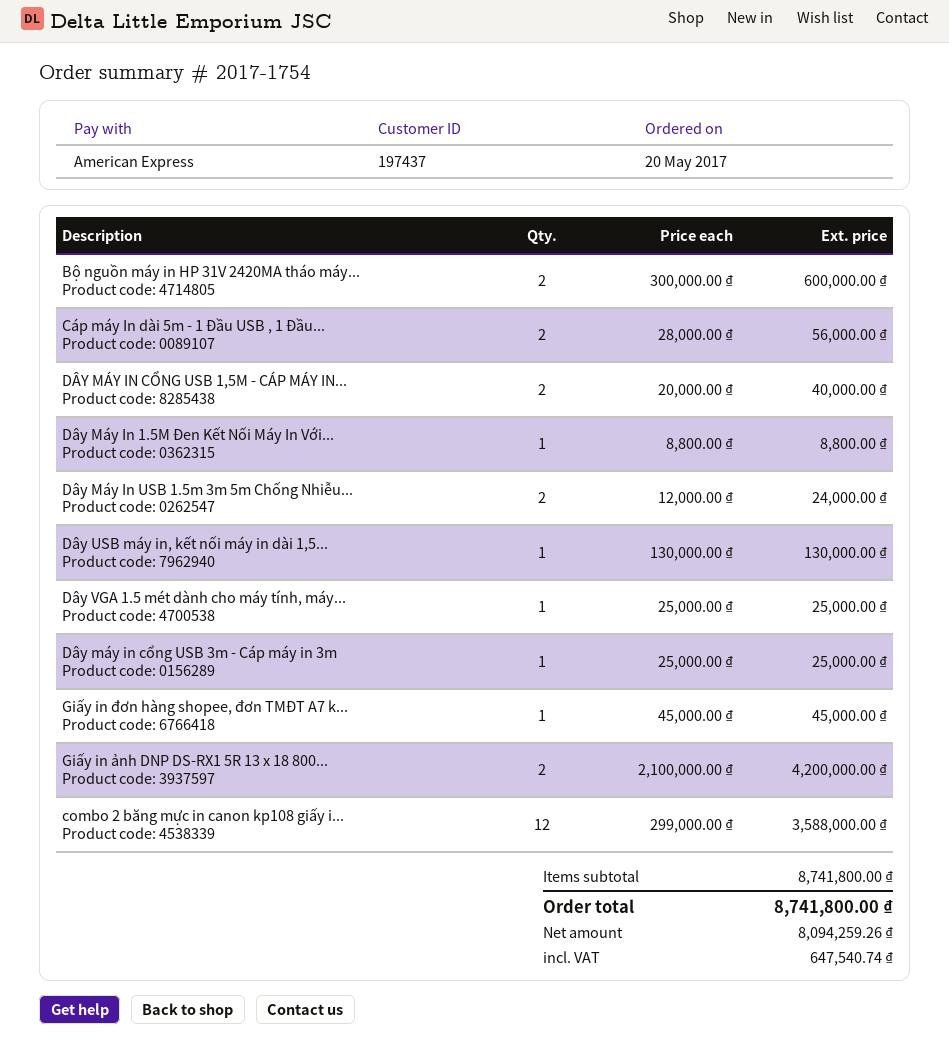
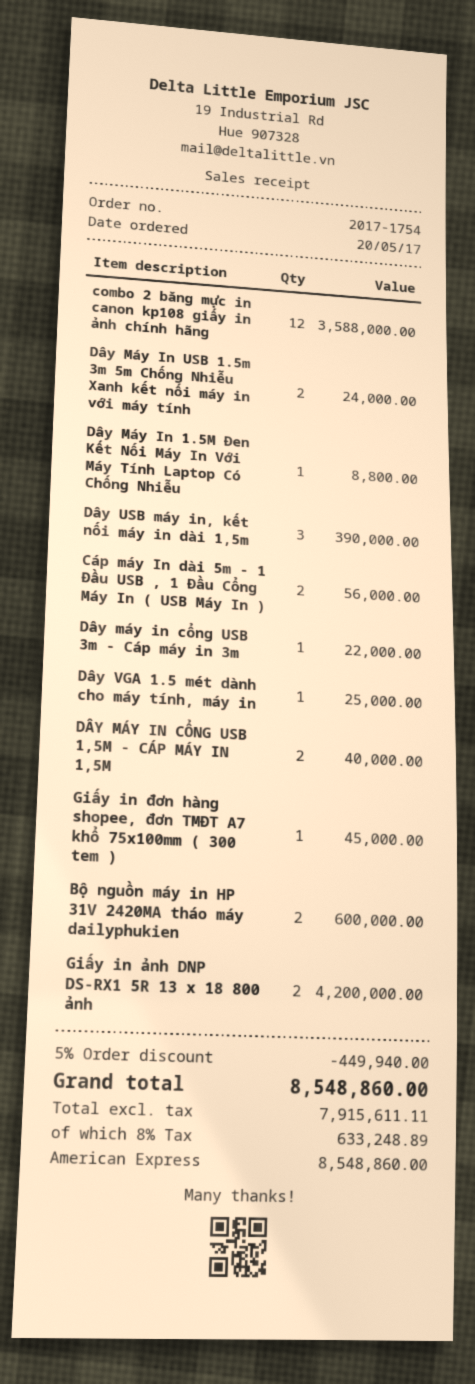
Dây USB máy in, kết nối máy in dài 1,5...: 1 for 130000.00 -> 3 for 390000.00
Dây máy in cổng USB 3m - Cáp máy in 3m: 1 for 25000.00 -> 1 for 22000.00
discount: none -> 5% = 449940.00
net: 8094259.26 -> 7915611.11
tax: 647540.74 -> 633248.89
total: 8741800.00 -> 8548860.00

